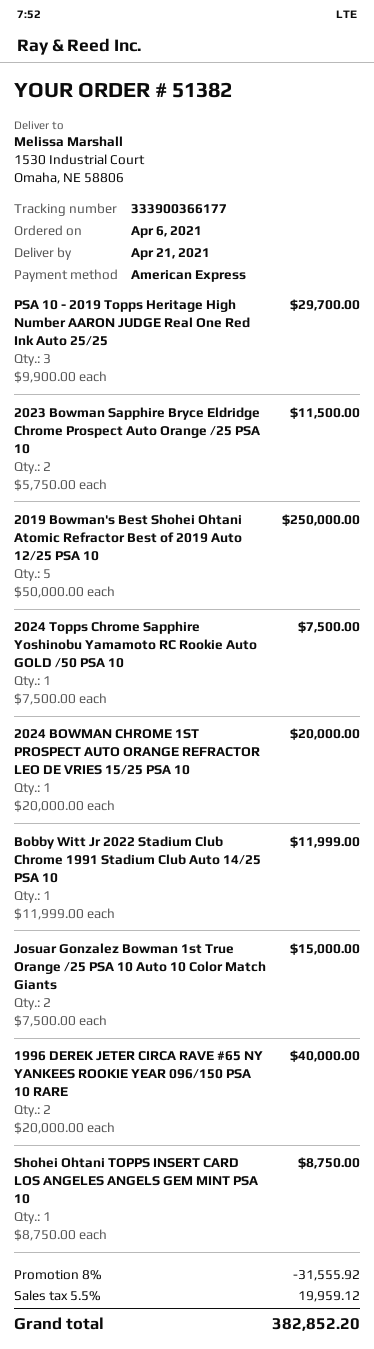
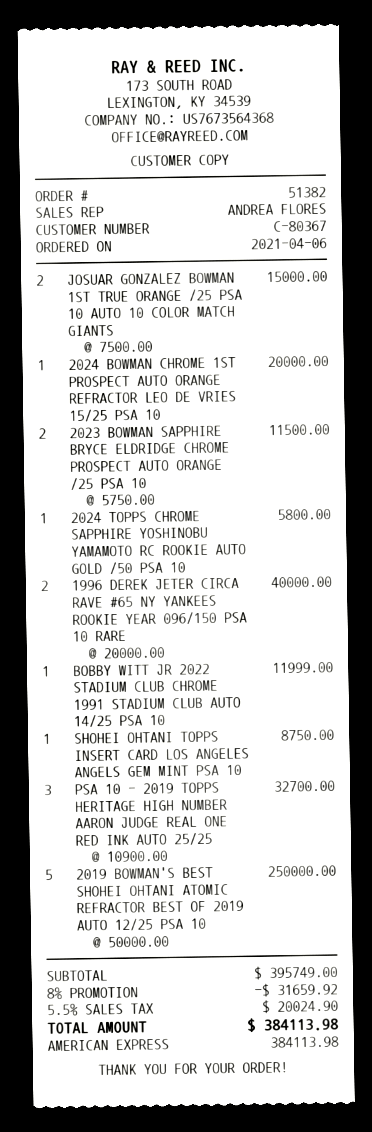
PSA 10 - 2019 Topps Heritage High Number AARON JUDGE Real One Red Ink Auto 25/25: 3 x 9900.00 = 29700.00 -> 3 x 10900.00 = 32700.00
2024 Topps Chrome Sapphire Yoshinobu Yamamoto RC Rookie Auto GOLD /50 PSA 10: 1 x 7500.00 = 7500.00 -> 1 x 5800.00 = 5800.00
discount: 8% = 31555.92 -> 8% = 31659.92
tax: 5.5% = 19959.12 -> 5.5% = 20024.90
total: 382852.20 -> 384113.98

